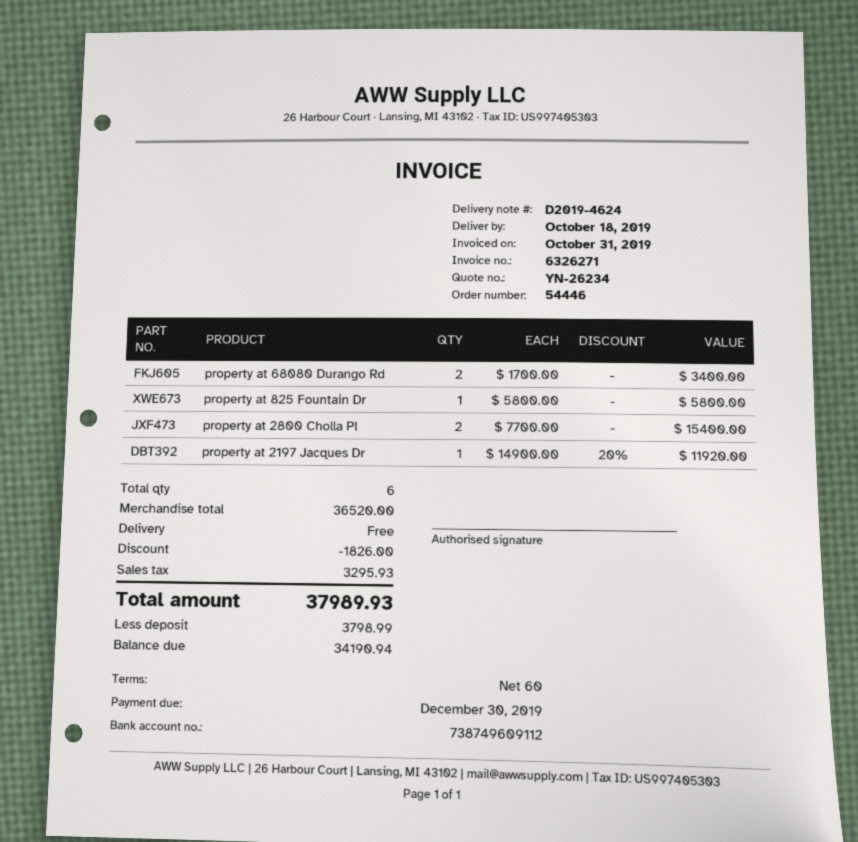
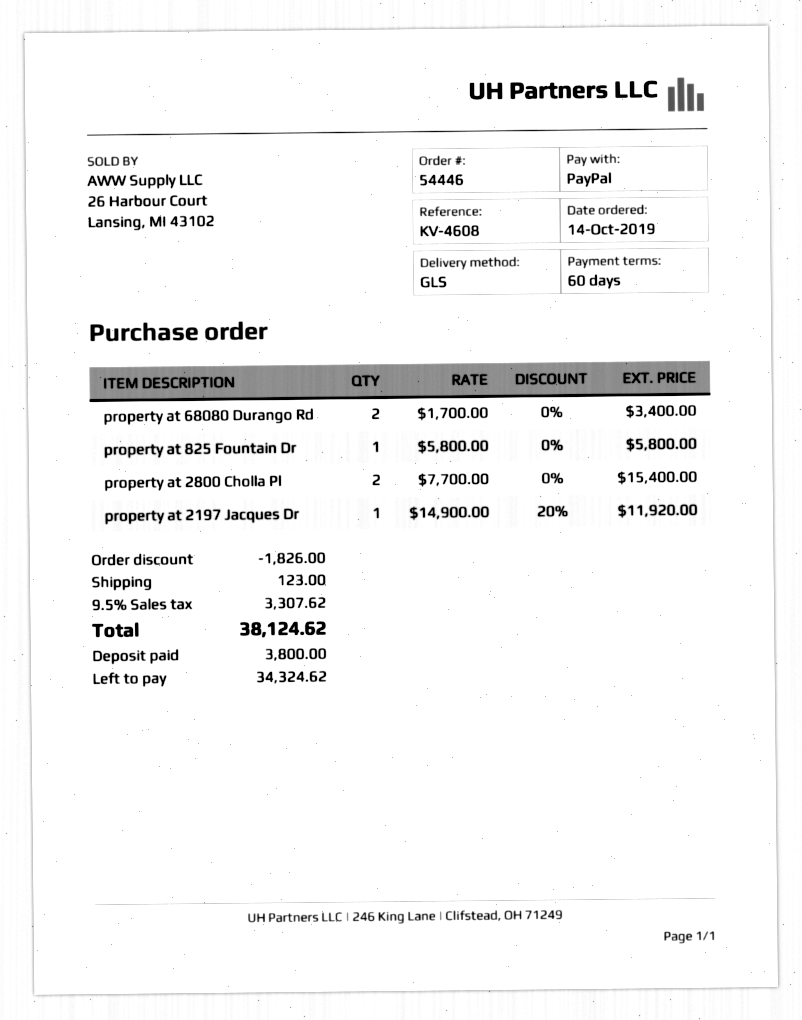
shipping: 0.00 -> 123.00
tax: 3295.93 -> 3307.62
total: 37989.93 -> 38124.62
deposit: 3798.99 -> 3800.00
balance: 34190.94 -> 34324.62

